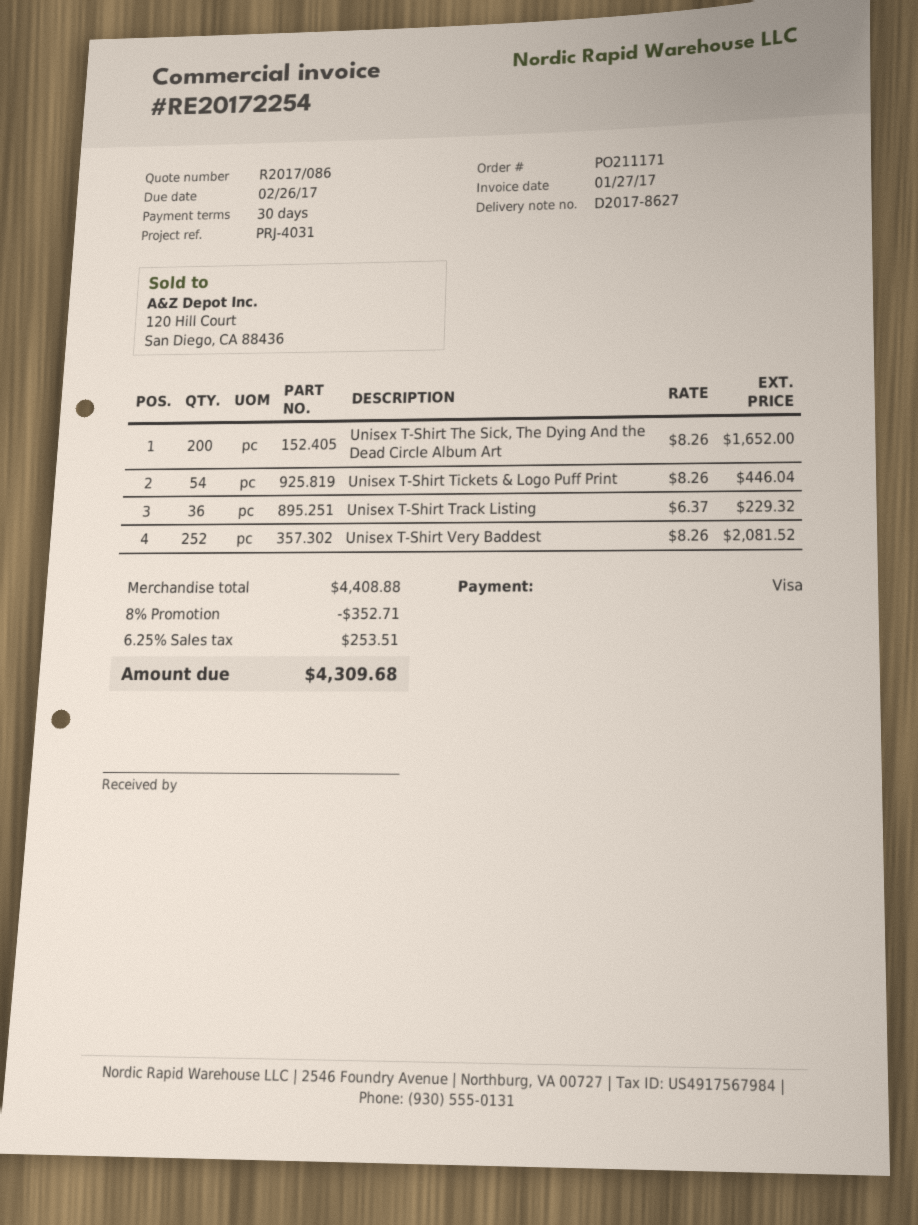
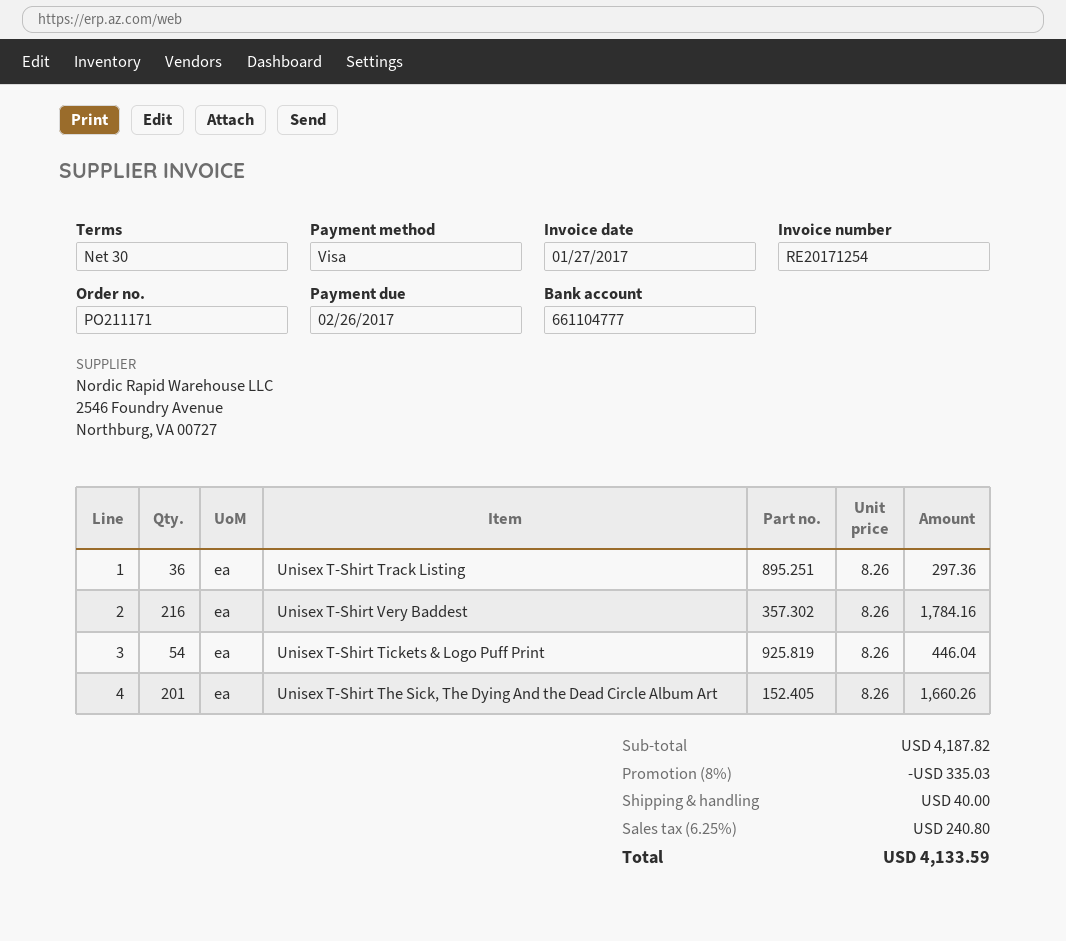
invoice number: RE20172254 -> RE20171254
Unisex T-Shirt The Sick, The Dying And the Dead Circle Album Art: 200 x 8.26 = 1652.00 -> 201 x 8.26 = 1660.26
Unisex T-Shirt Track Listing: 36 x 6.37 = 229.32 -> 36 x 8.26 = 297.36
Unisex T-Shirt Very Baddest: 252 x 8.26 = 2081.52 -> 216 x 8.26 = 1784.16
subtotal: 4408.88 -> 4187.82
discount: 8% = 352.71 -> 8% = 335.03
shipping: none -> 40.00
tax: 6.25% = 253.51 -> 6.25% = 240.80
total: 4309.68 -> 4133.59

